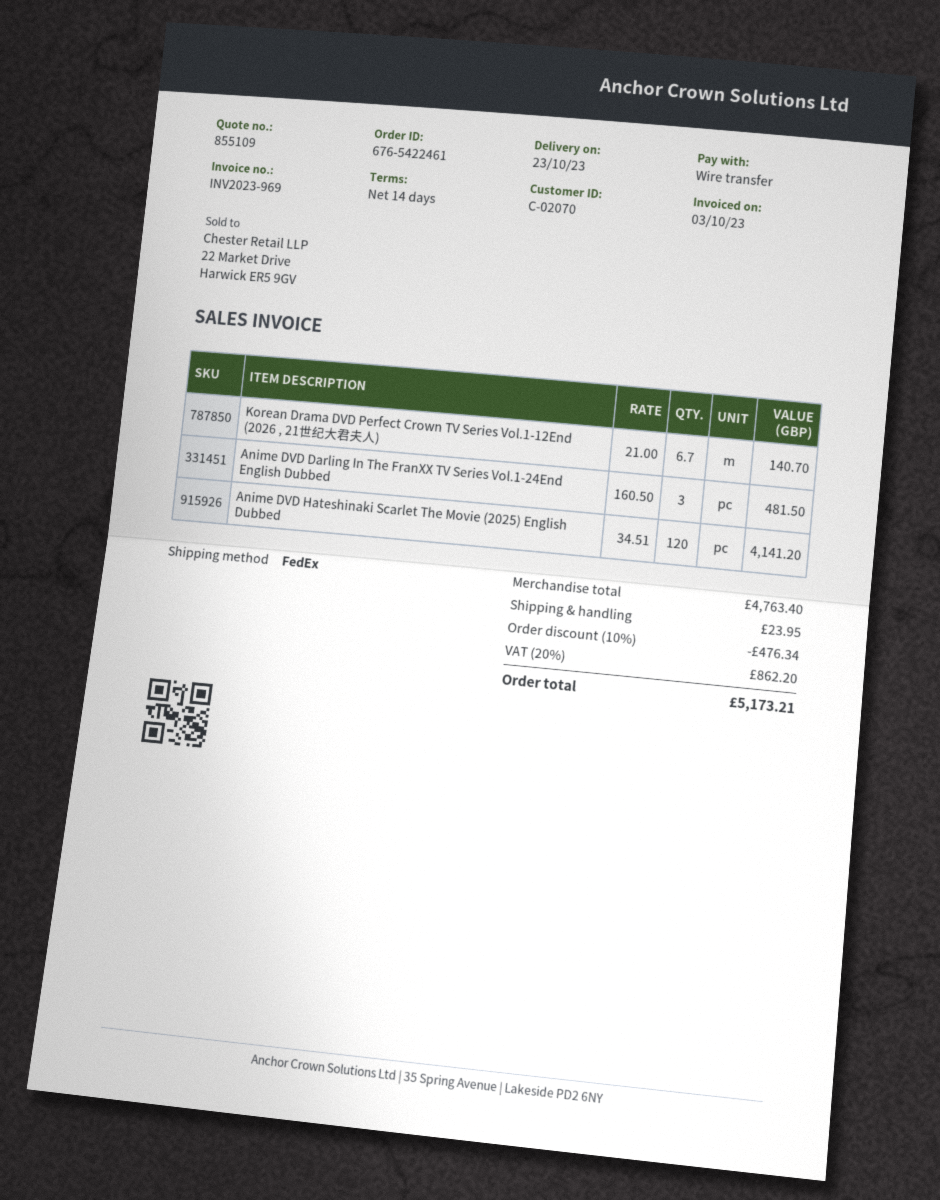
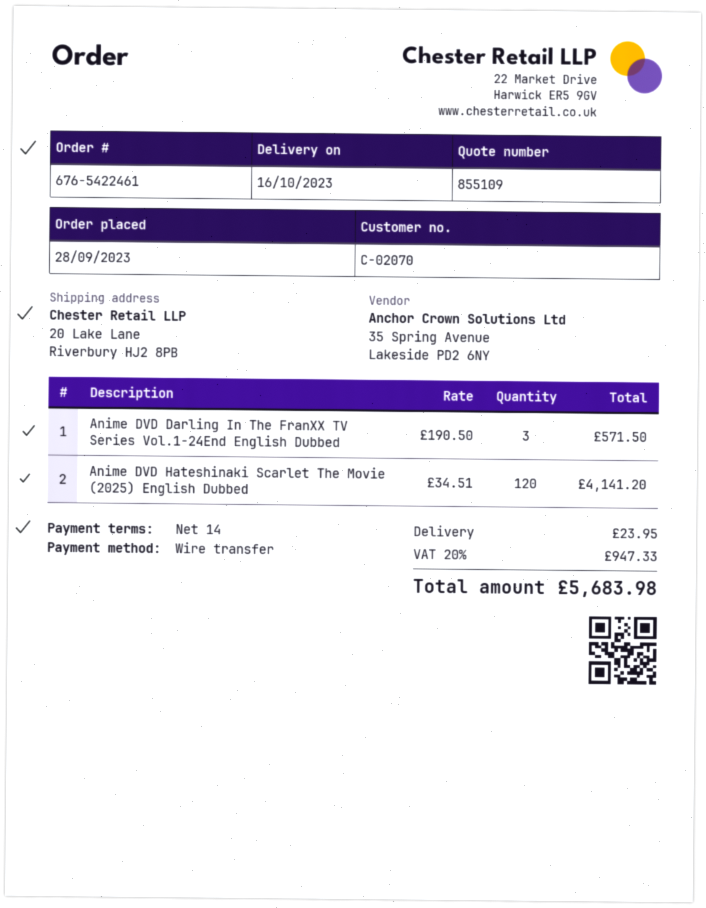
delivery date: 2023-10-23 -> 2023-10-16
Korean Drama DVD Perfect Crown TV Series Vol.1-12End (2026 , 21世纪大君夫人): 6.7 x 21.00 = 140.70 -> none
Anime DVD Darling In The FranXX TV Series Vol.1-24End English Dubbed: 3 x 160.50 = 481.50 -> 3 x 190.50 = 571.50
discount: 10% = 476.34 -> none
tax: 20% = 862.20 -> 20% = 947.33
total: 5173.21 -> 5683.98

